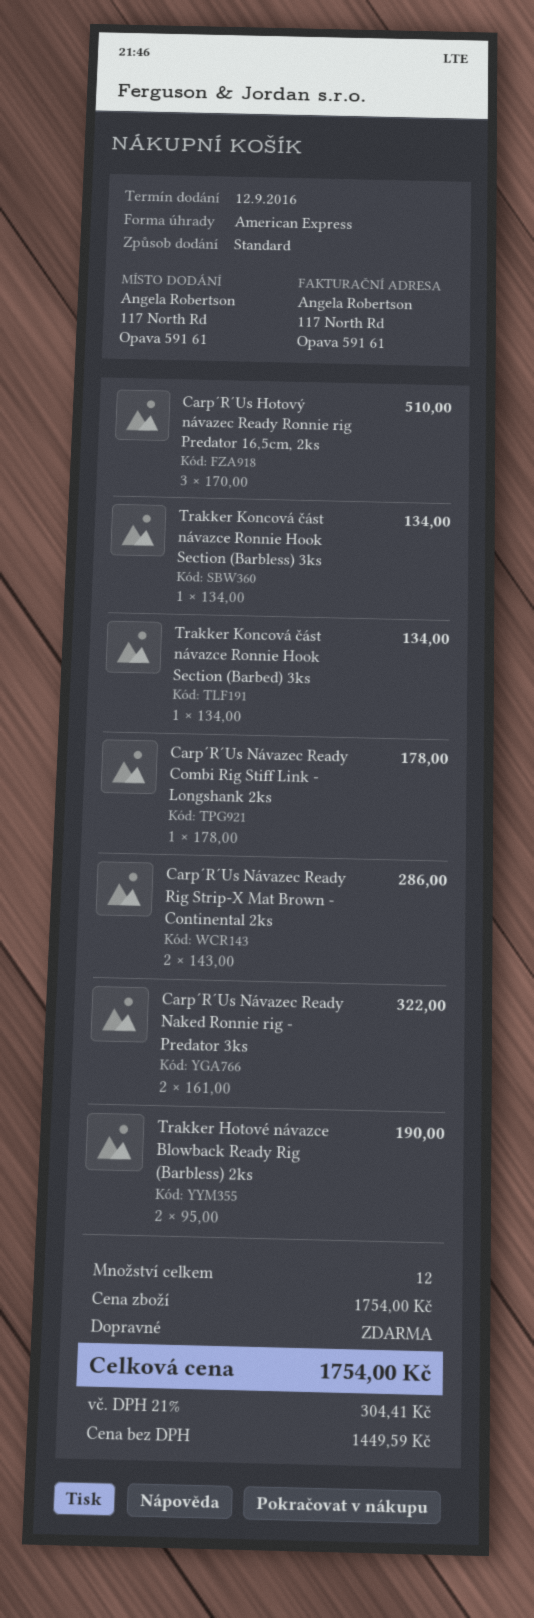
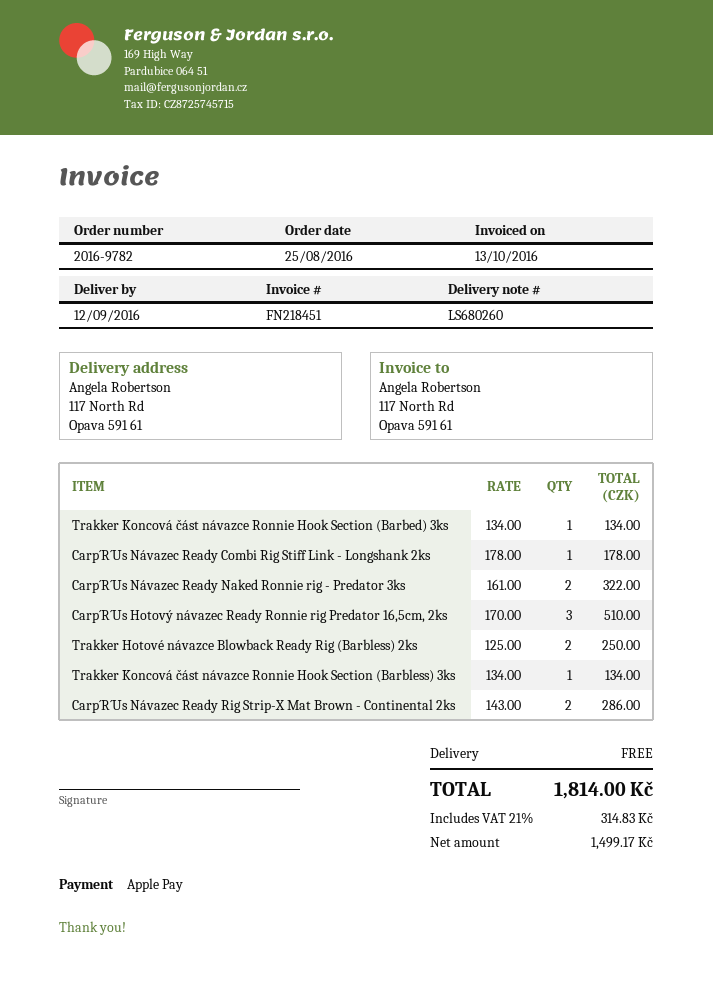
payment method: American Express -> Apple Pay
Trakker Hotové návazce Blowback Ready Rig (Barbless) 2ks: 2 x 95.00 = 190.00 -> 2 x 125.00 = 250.00
net: 1449.59 -> 1499.17
tax: 21% = 304.41 -> 21% = 314.83
total: 1754.00 -> 1814.00

